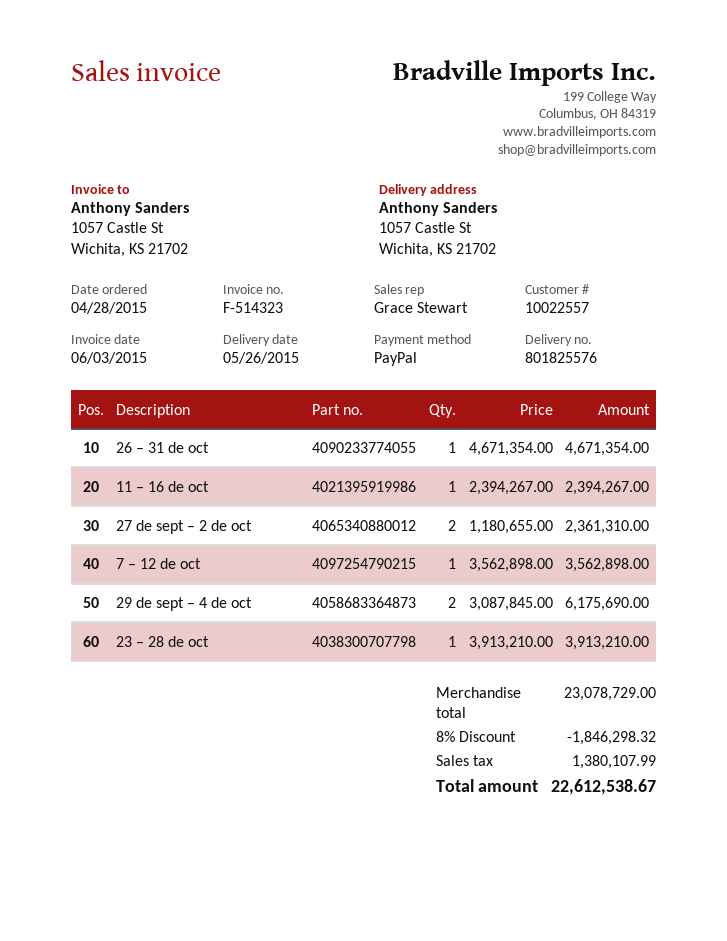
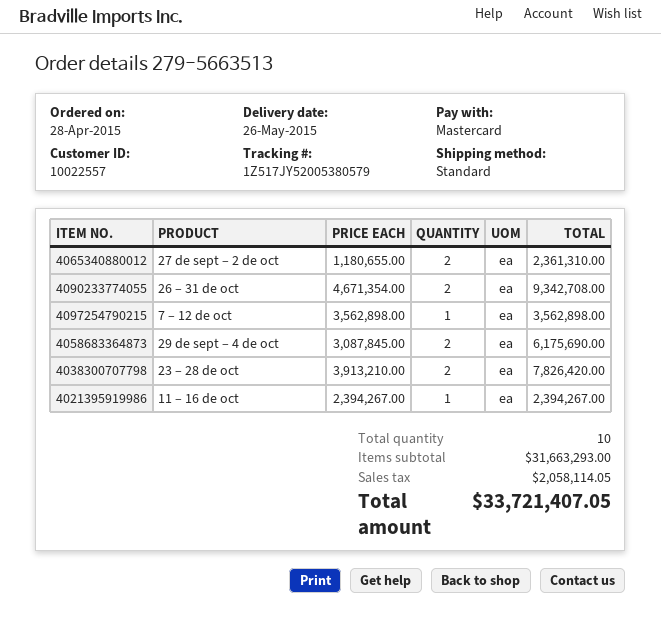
payment method: PayPal -> Mastercard
26 – 31 de oct: 1 x 4671354.00 = 4671354.00 -> 2 x 4671354.00 = 9342708.00
23 – 28 de oct: 1 x 3913210.00 = 3913210.00 -> 2 x 3913210.00 = 7826420.00
subtotal: 23078729.00 -> 31663293.00
discount: 8% = 1846298.32 -> none
tax: 1380107.99 -> 2058114.05
total: 22612538.67 -> 33721407.05

